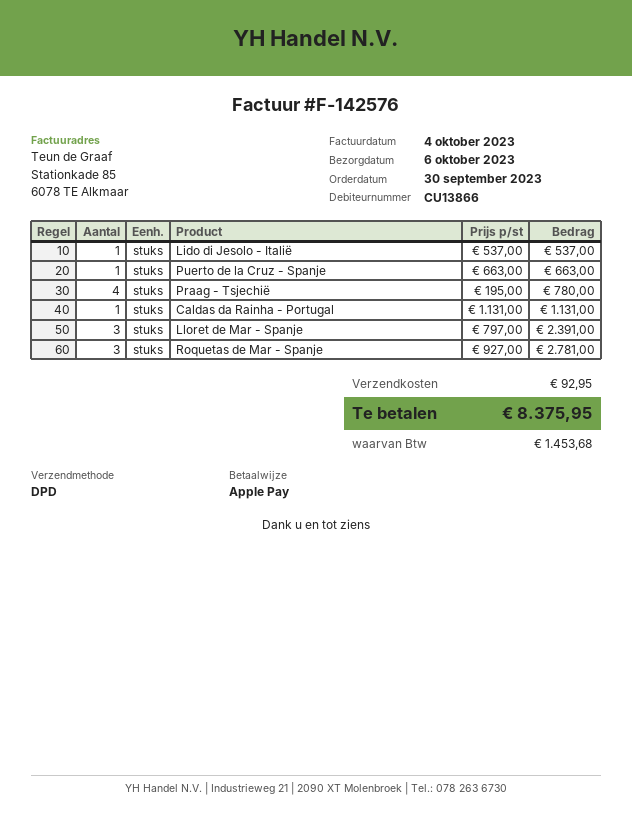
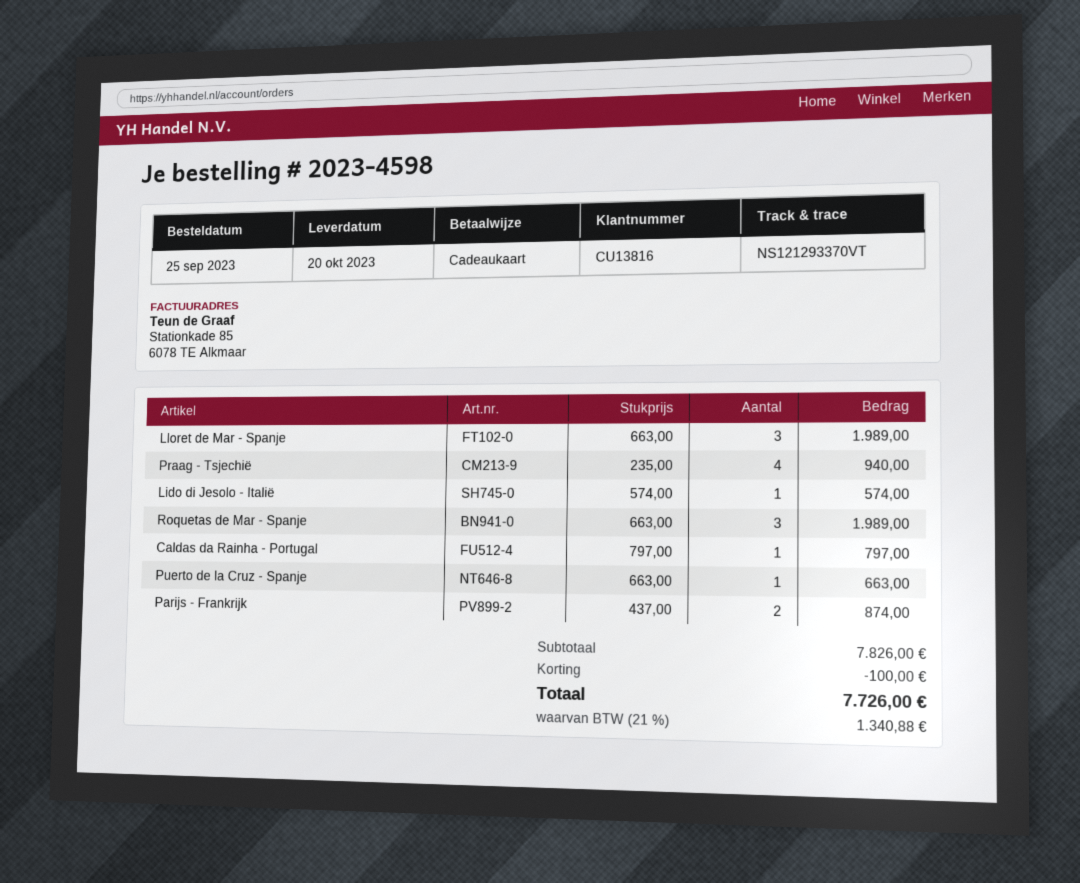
order date: 2023-09-30 -> 2023-09-25
delivery date: 2023-10-06 -> 2023-10-20
customer number: CU13866 -> CU13816
payment method: Apple Pay -> gift card
Lido di Jesolo - Italië: 1 x 537.00 = 537.00 -> 1 x 574.00 = 574.00
Praag - Tsjechië: 4 x 195.00 = 780.00 -> 4 x 235.00 = 940.00
Caldas da Rainha - Portugal: 1 x 1131.00 = 1131.00 -> 1 x 797.00 = 797.00
Lloret de Mar - Spanje: 3 x 797.00 = 2391.00 -> 3 x 663.00 = 1989.00
Roquetas de Mar - Spanje: 3 x 927.00 = 2781.00 -> 3 x 663.00 = 1989.00
Parijs - Frankrijk: none -> 2 x 437.00 = 874.00
discount: none -> 100.00
shipping: 92.95 -> none
tax: 1453.68 -> 1340.88
total: 8375.95 -> 7726.00

